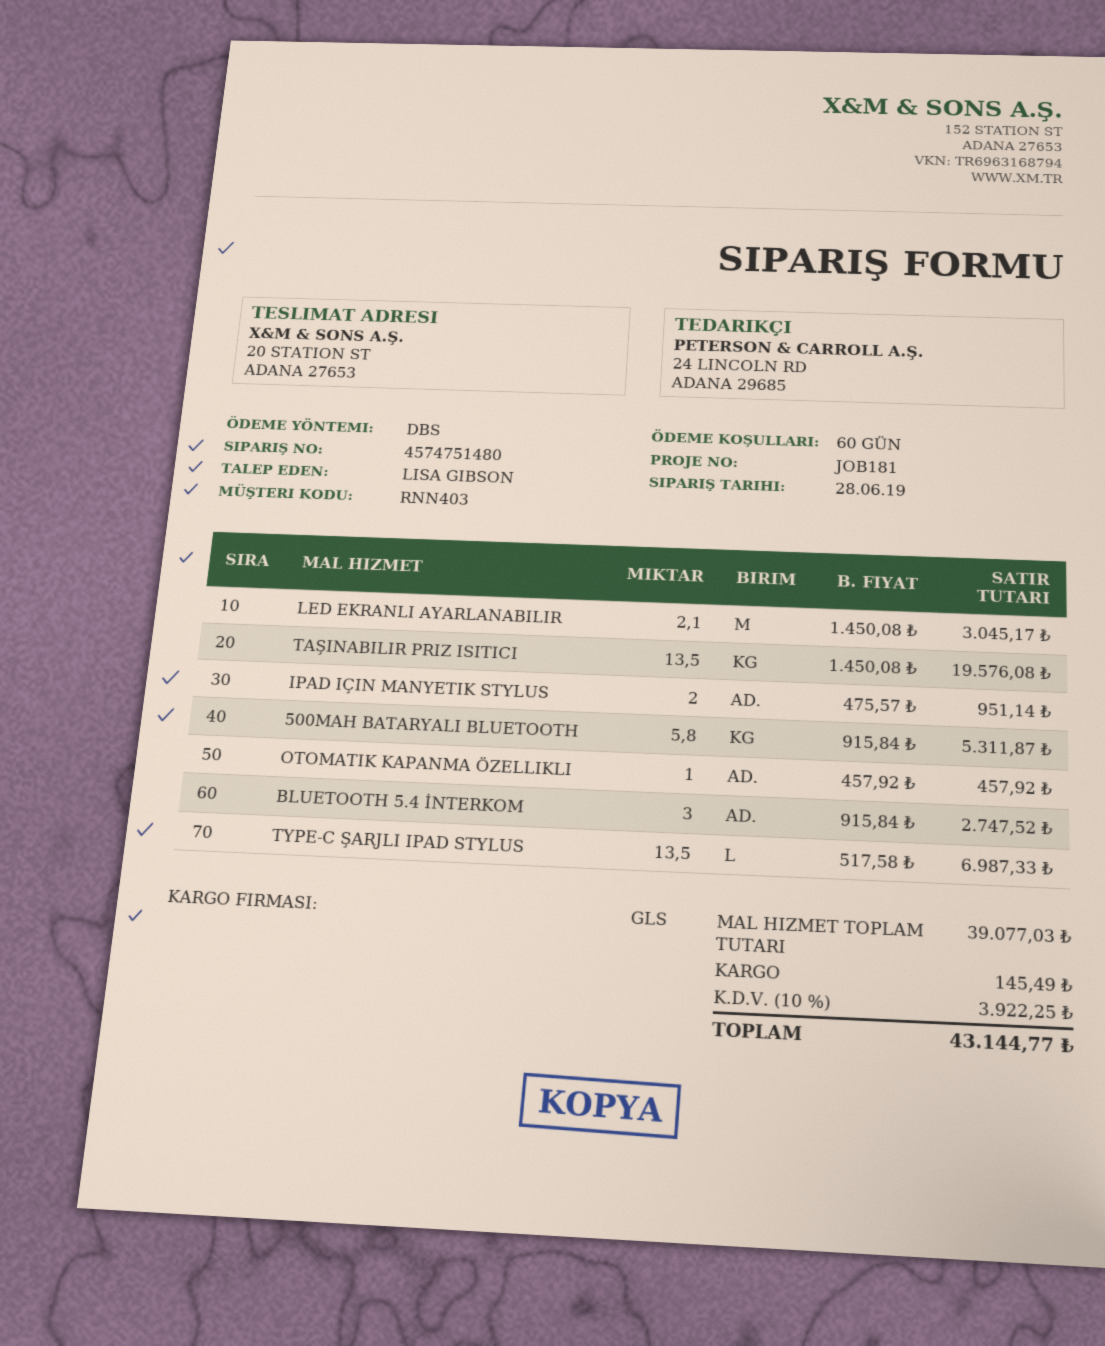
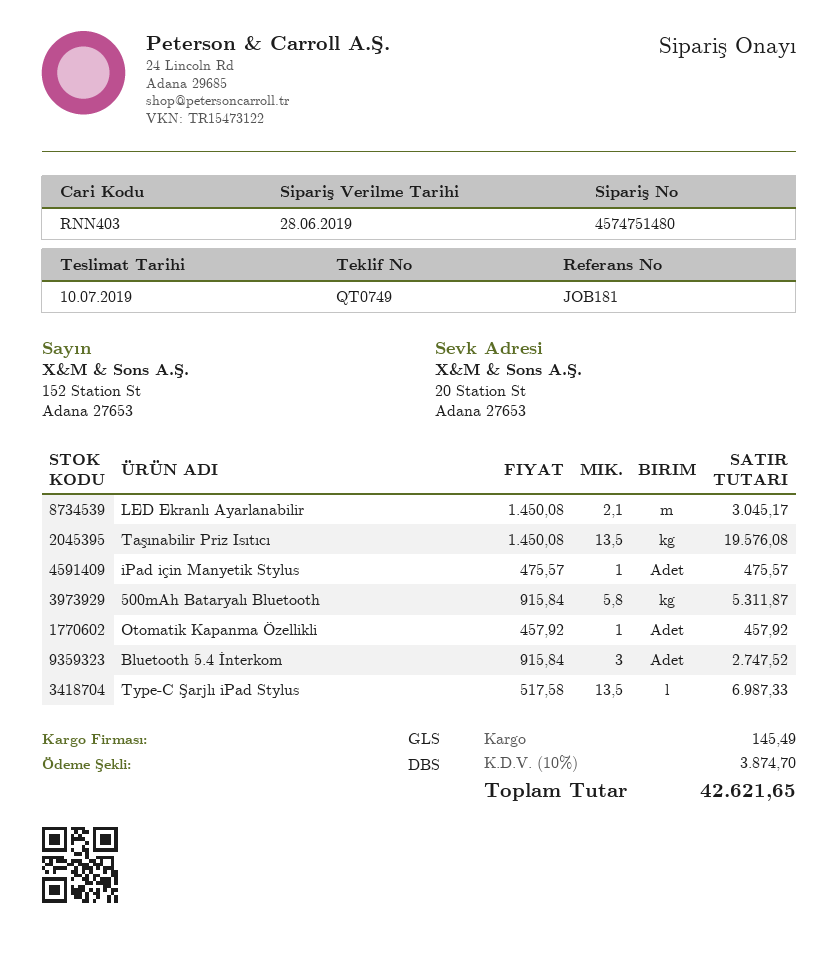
IPAD IÇIN MANYETIK STYLUS: 2 x 475.57 = 951.14 -> 1 x 475.57 = 475.57
tax: 10% = 3922.25 -> 10% = 3874.70
total: 43144.77 -> 42621.65

